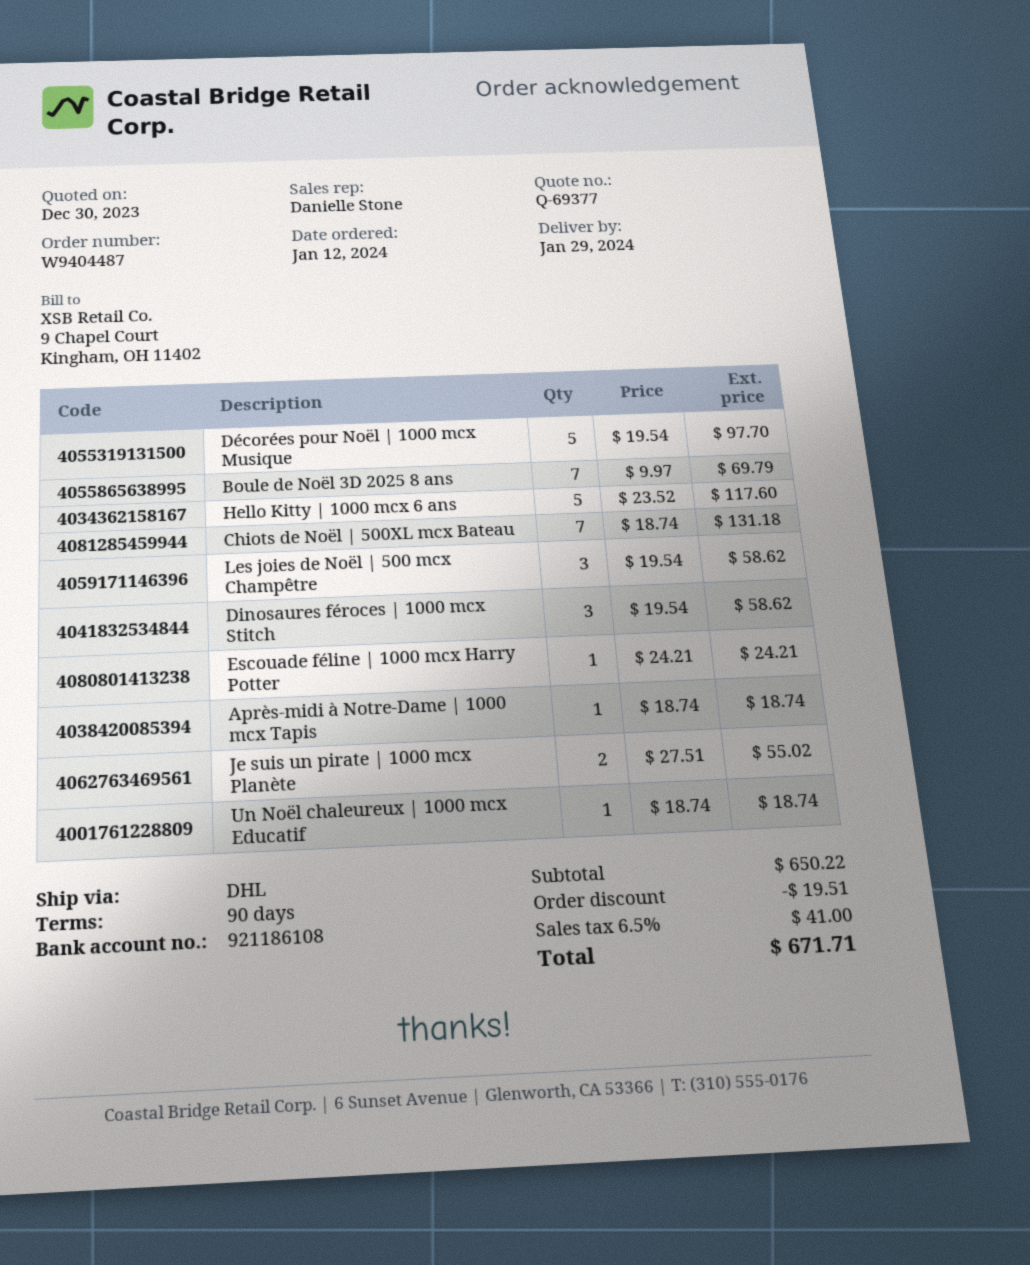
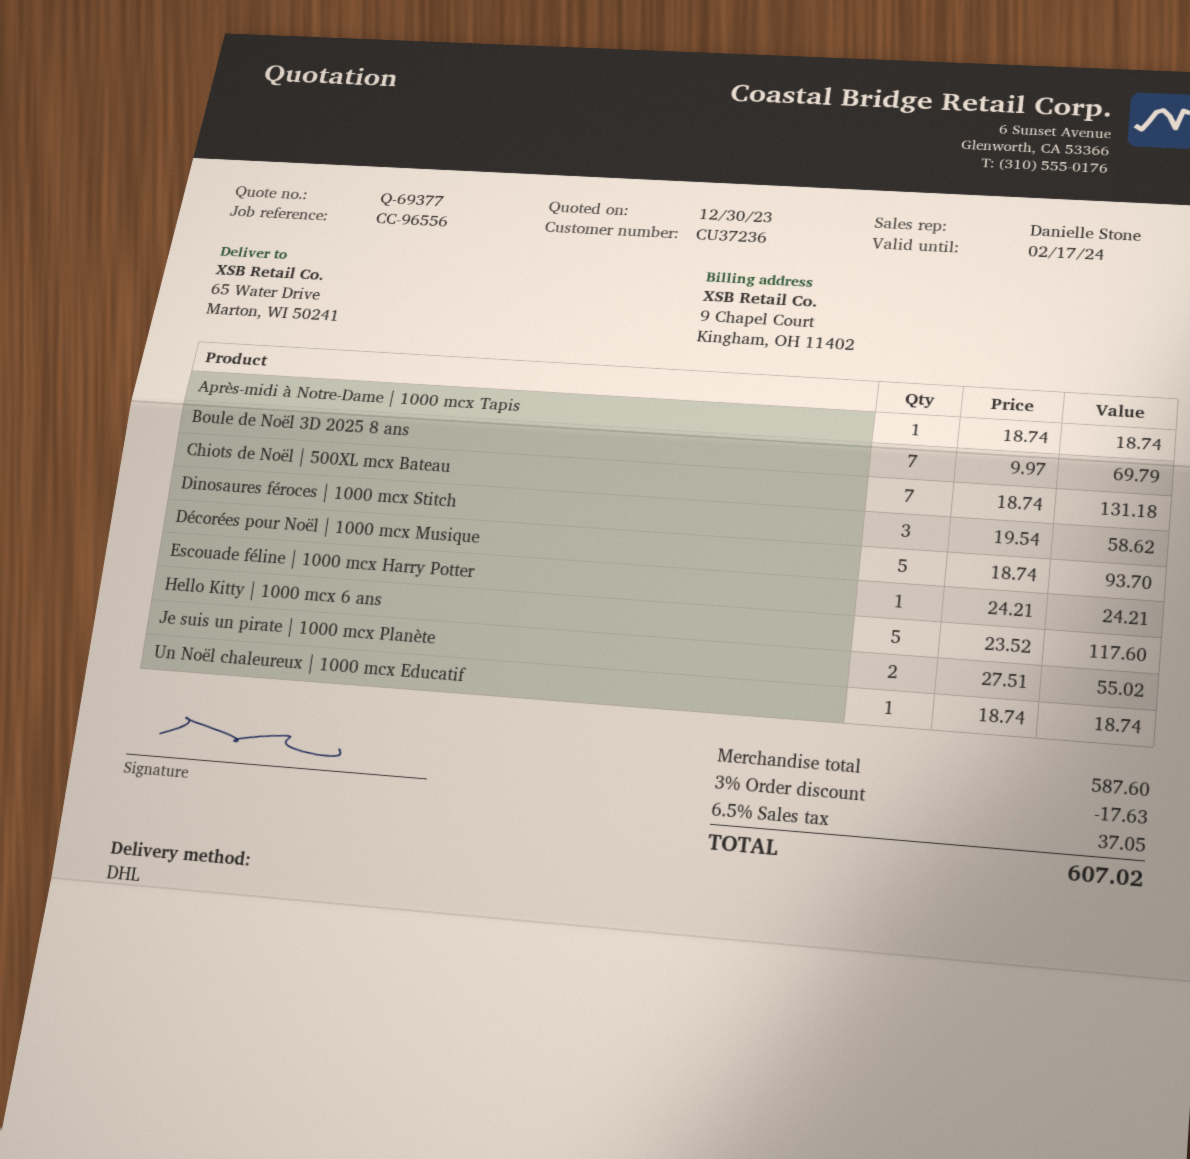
Décorées pour Noël | 1000 mcx Musique: 5 x 19.54 = 97.70 -> 5 x 18.74 = 93.70
Les joies de Noël | 500 mcx Champêtre: 3 x 19.54 = 58.62 -> none
subtotal: 650.22 -> 587.60
discount: 19.51 -> 17.63
tax: 6.5% = 41.00 -> 6.5% = 37.05
total: 671.71 -> 607.02

